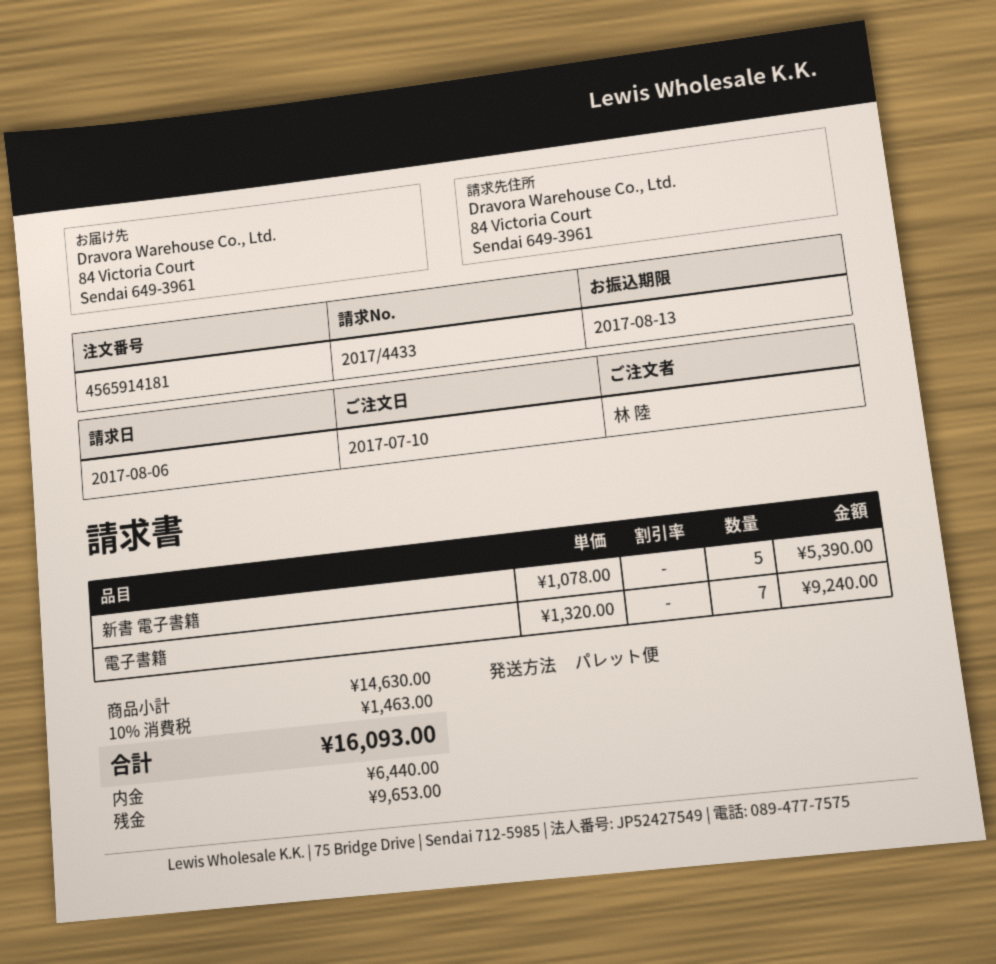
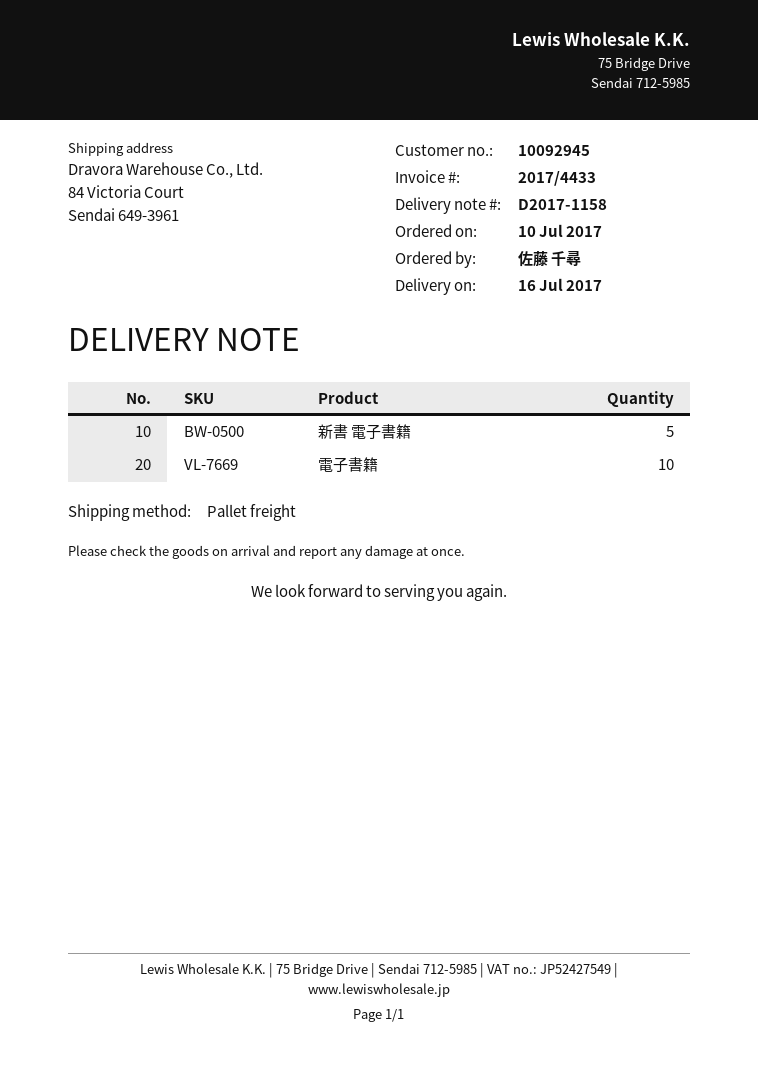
ordered by: 林 陸 -> 佐藤 千尋
電子書籍: 7 -> 10

